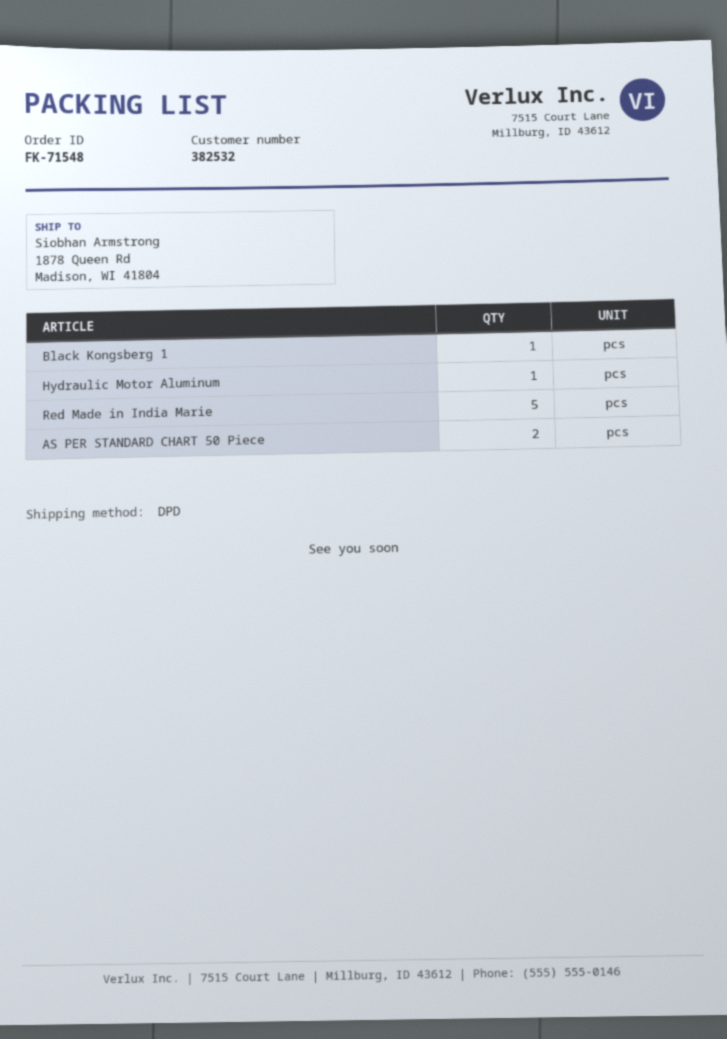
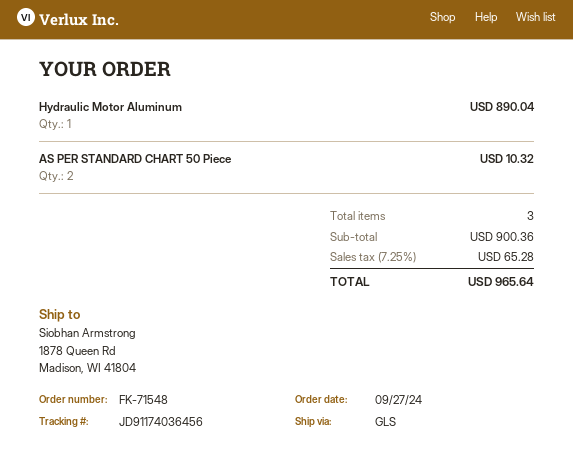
shipping method: DPD -> GLS
Black Kongsberg 1: 1 -> none
Red Made in India Marie: 5 -> none

